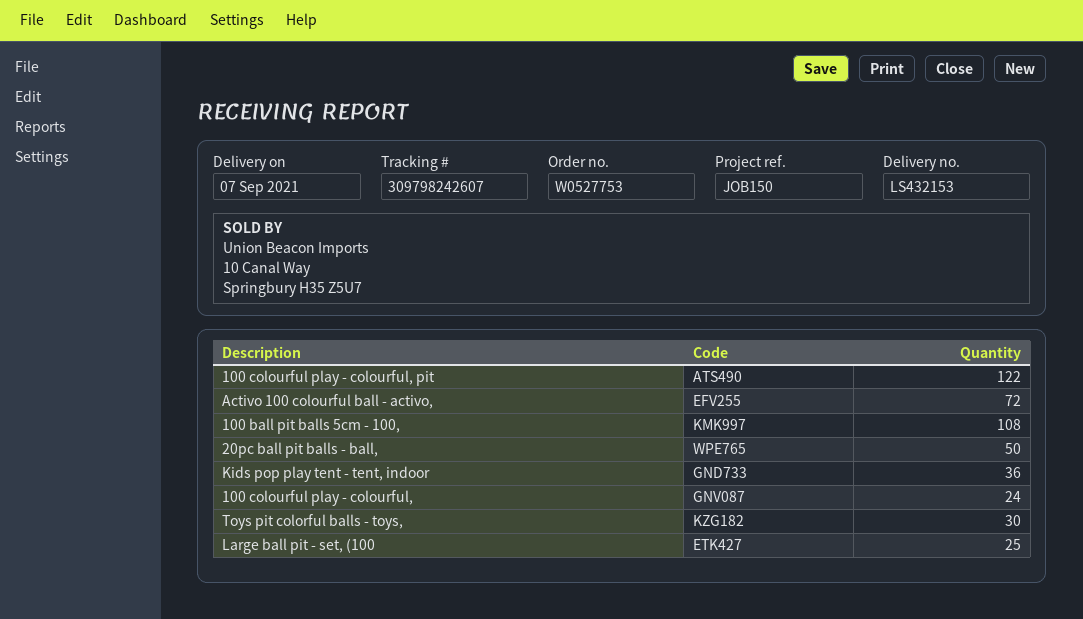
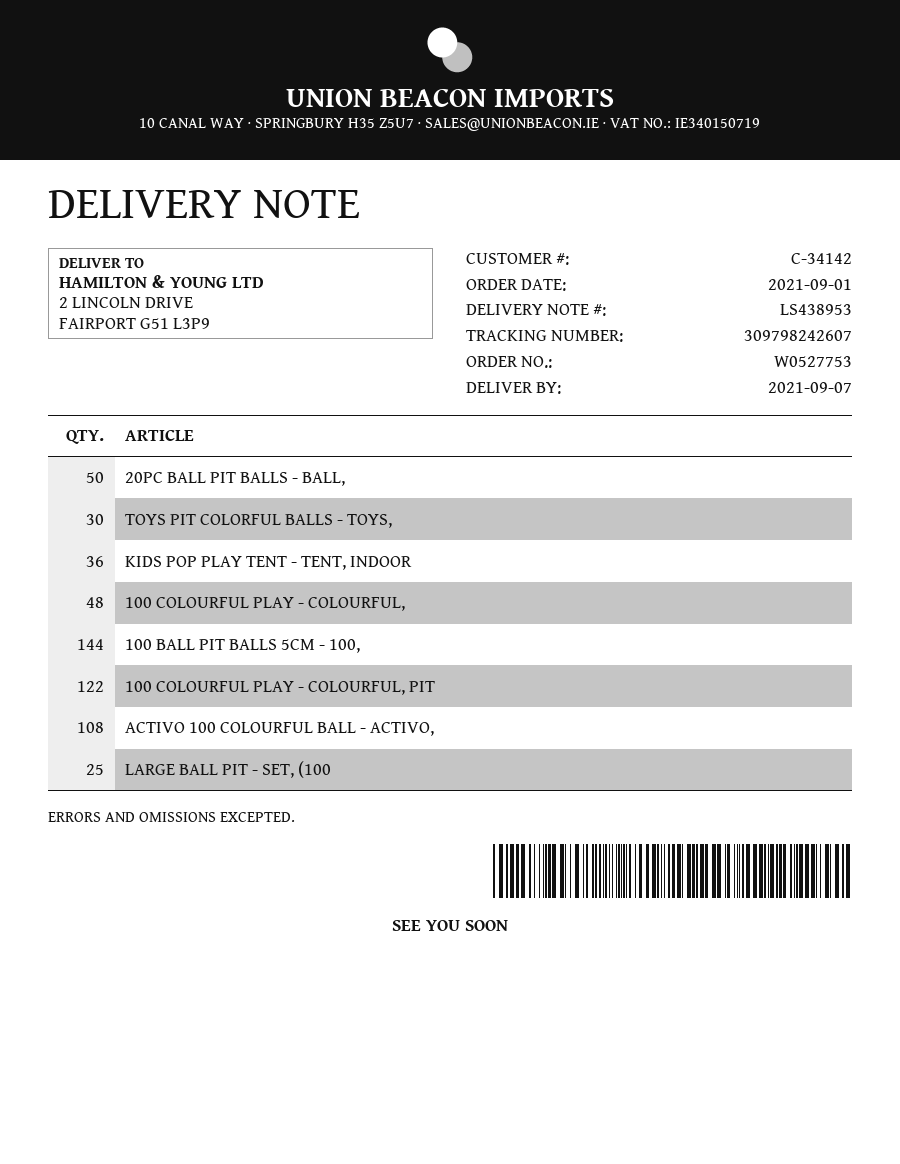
delivery note number: LS432153 -> LS438953
Activo 100 colourful ball - activo,: 72 -> 108
100 ball pit balls 5cm - 100,: 108 -> 144
100 colourful play - colourful,: 24 -> 48

